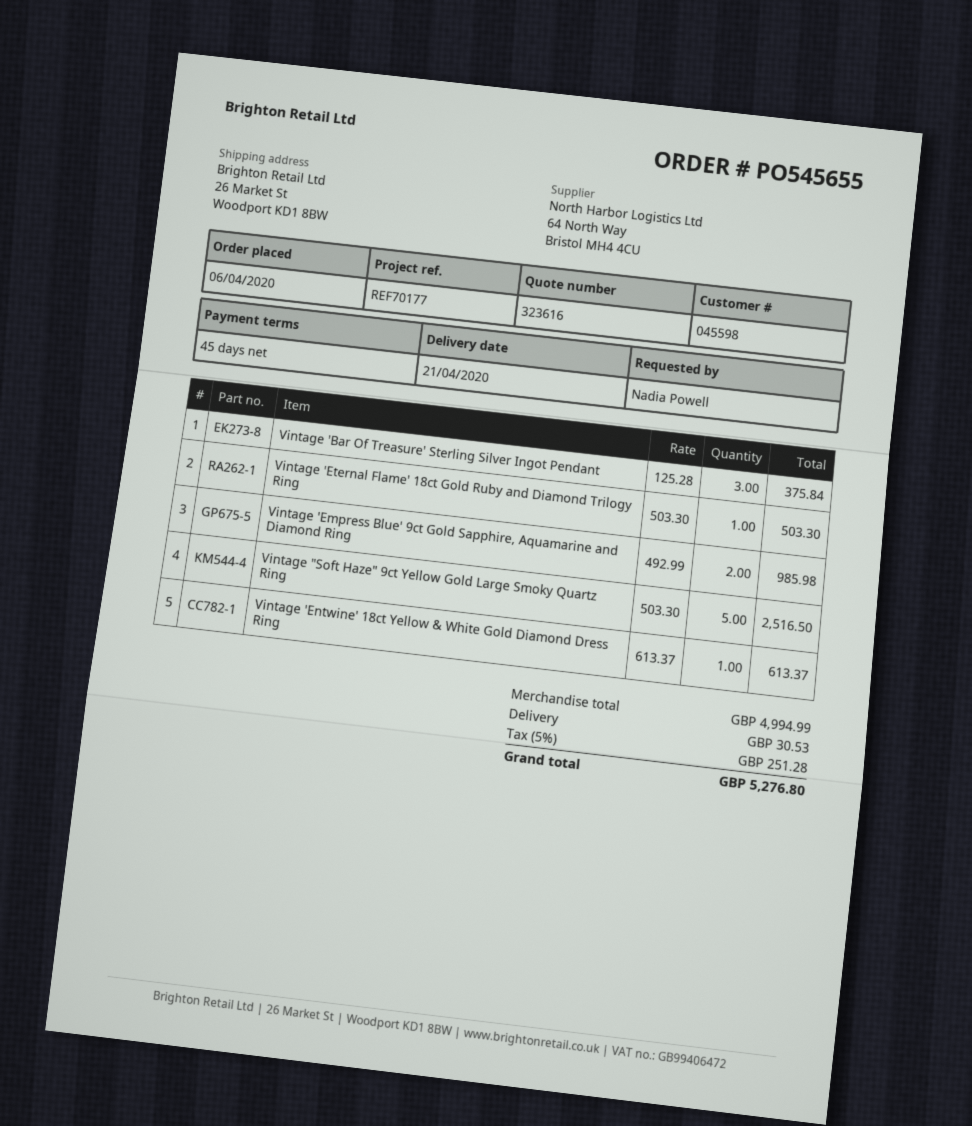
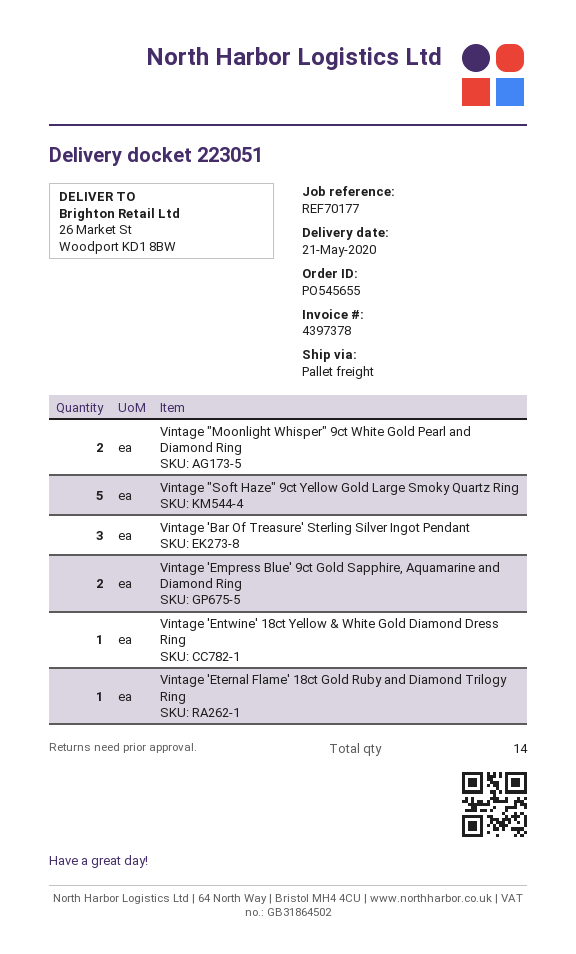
delivery date: 2020-04-21 -> 2020-05-21
Vintage "Moonlight Whisper" 9ct White Gold Pearl and Diamond Ring: none -> 2

